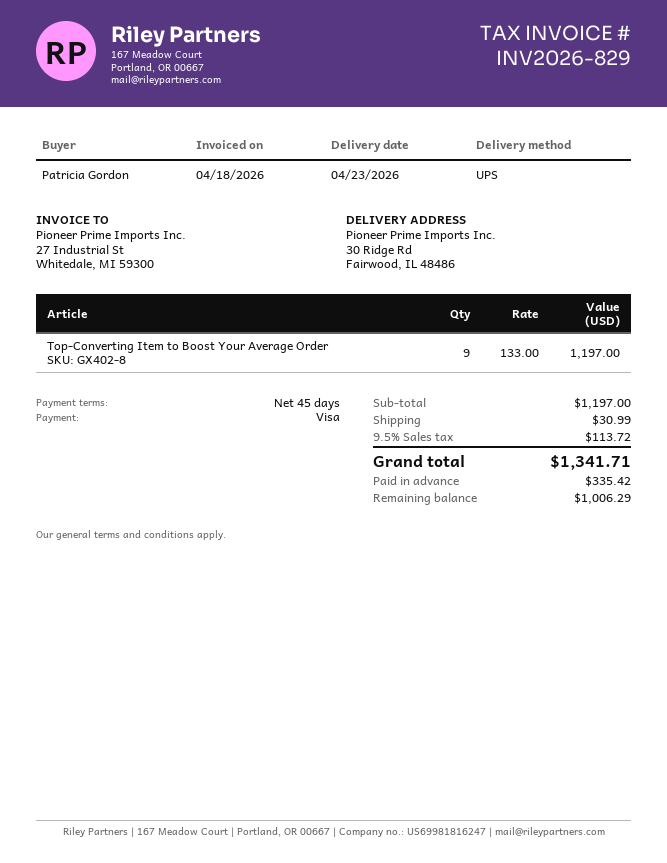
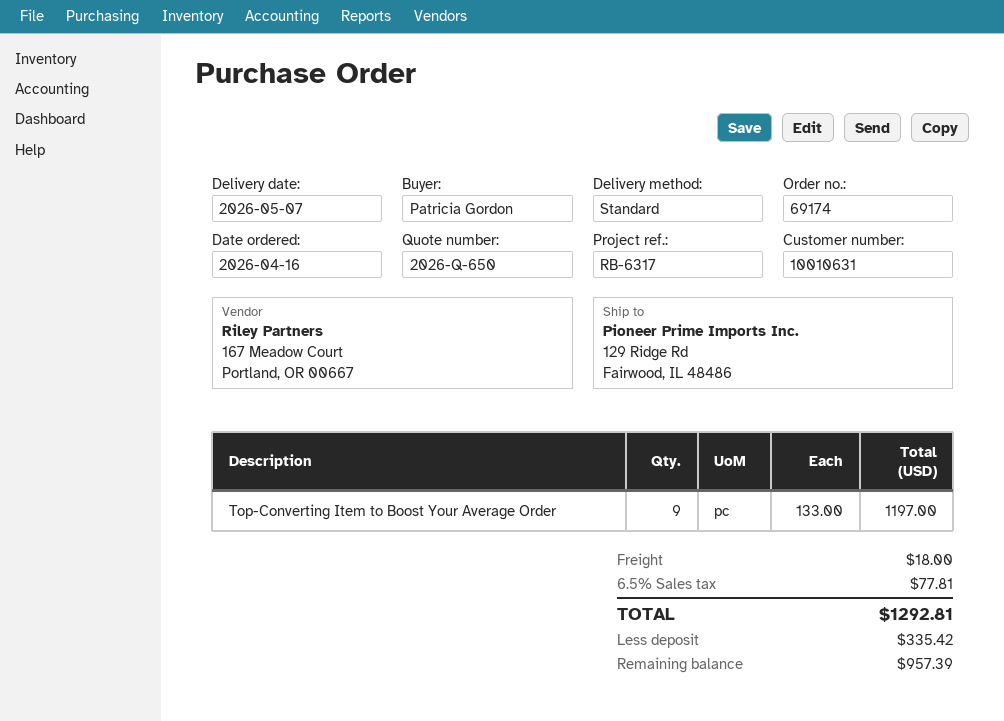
delivery date: 2026-04-23 -> 2026-05-07
shipping method: UPS -> standard
ship to: 30 Ridge Rd, Fairwood, IL 48486 -> 129 Ridge Rd, Fairwood, IL 48486
shipping: 30.99 -> 18.00
tax: 9.5% = 113.72 -> 6.5% = 77.81
total: 1341.71 -> 1292.81
balance: 1006.29 -> 957.39

